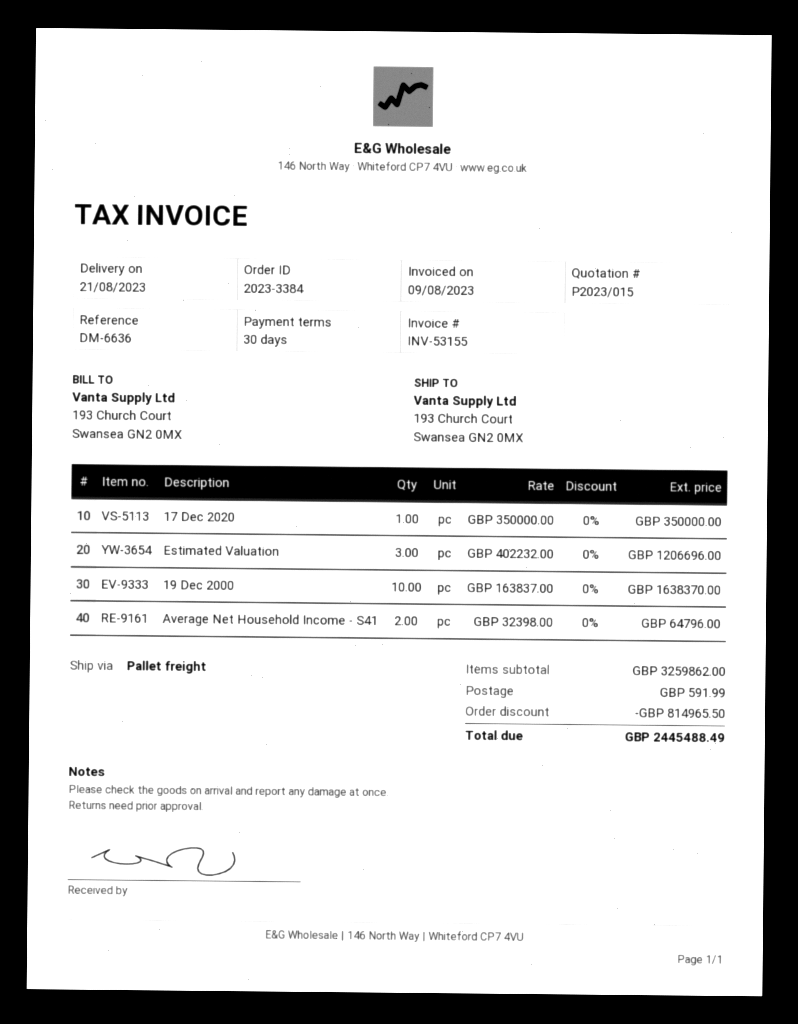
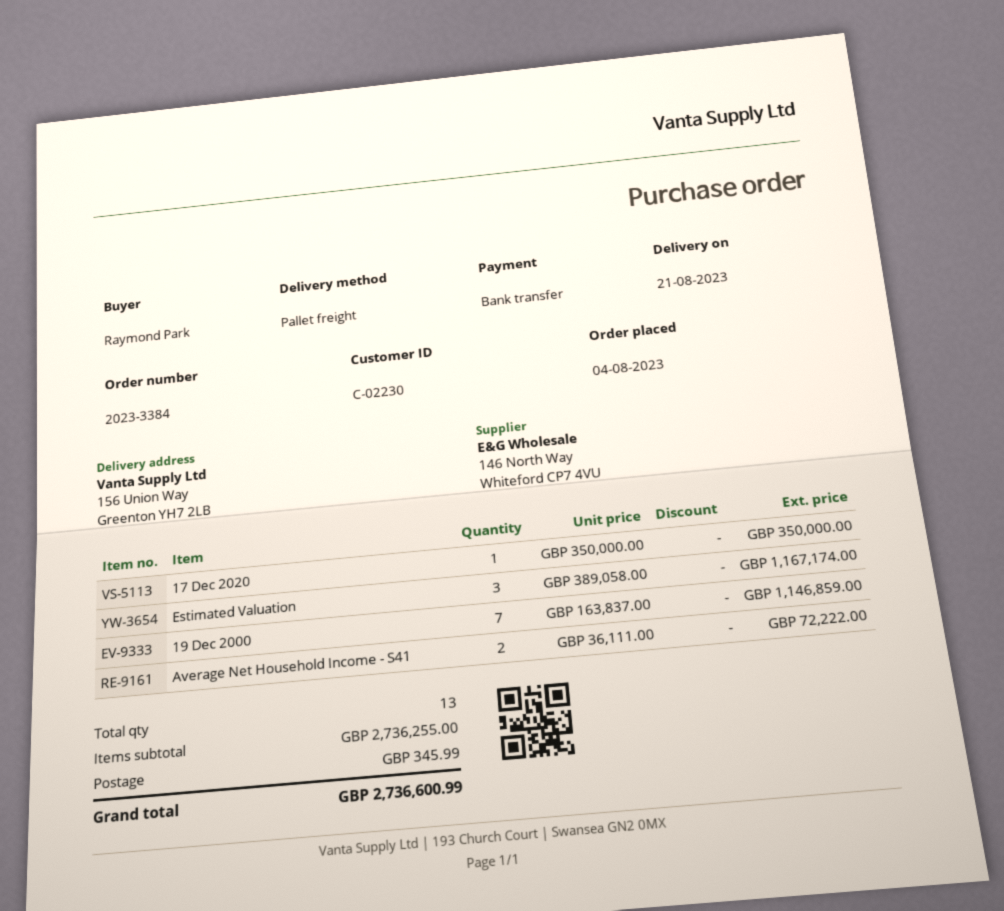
ship to: 193 Church Court, Swansea GN2 0MX -> 156 Union Way, Greenton YH7 2LB
Estimated Valuation: 3 x 402232.00 = 1206696.00 -> 3 x 389058.00 = 1167174.00
19 Dec 2000: 10 x 163837.00 = 1638370.00 -> 7 x 163837.00 = 1146859.00
Average Net Household Income - S41: 2 x 32398.00 = 64796.00 -> 2 x 36111.00 = 72222.00
subtotal: 3259862.00 -> 2736255.00
discount: 814965.50 -> none
shipping: 591.99 -> 345.99
total: 2445488.49 -> 2736600.99

